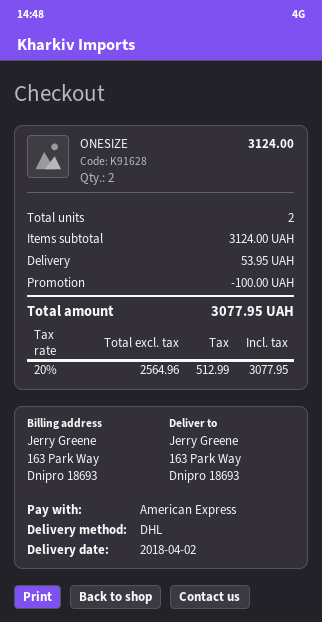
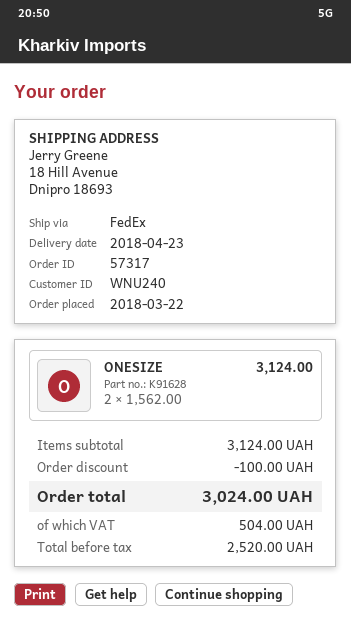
delivery date: 2018-04-02 -> 2018-04-23
shipping method: DHL -> FedEx
ship to: 163 Park Way, Dnipro 18693 -> 18 Hill Avenue, Dnipro 18693
shipping: 53.95 -> none
net: 2564.96 -> 2520.00
tax: 512.99 -> 504.00
total: 3077.95 -> 3024.00

